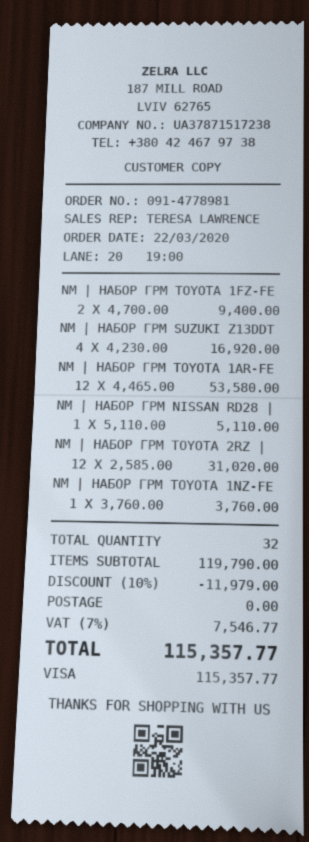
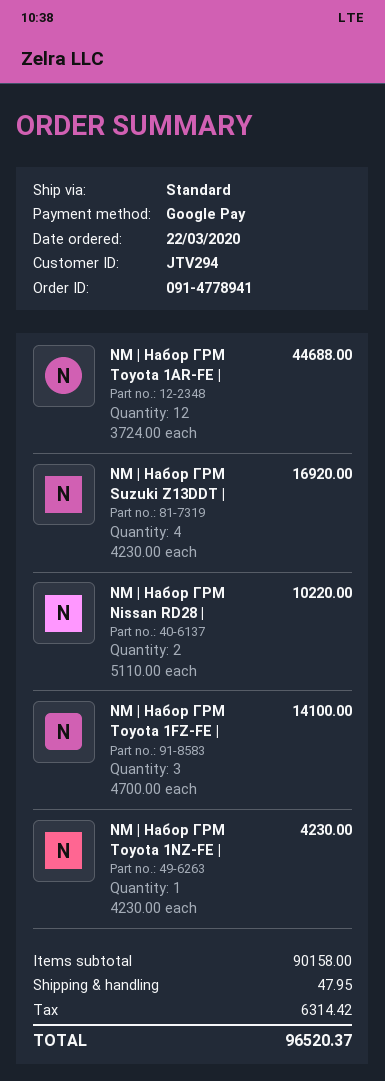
order number: 091-4778981 -> 091-4778941
payment method: Visa -> Google Pay
NM | НАБОР ГРМ TOYOTA 1FZ-FE: 2 x 4700.00 = 9400.00 -> 3 x 4700.00 = 14100.00
NM | НАБОР ГРМ TOYOTA 1AR-FE: 12 x 4465.00 = 53580.00 -> 12 x 3724.00 = 44688.00
NM | НАБОР ГРМ NISSAN RD28 |: 1 x 5110.00 = 5110.00 -> 2 x 5110.00 = 10220.00
NM | НАБОР ГРМ TOYOTA 2RZ |: 12 x 2585.00 = 31020.00 -> none
NM | НАБОР ГРМ TOYOTA 1NZ-FE: 1 x 3760.00 = 3760.00 -> 1 x 4230.00 = 4230.00
subtotal: 119790.00 -> 90158.00
discount: 10% = 11979.00 -> none
shipping: 0.00 -> 47.95
tax: 7546.77 -> 6314.42
total: 115357.77 -> 96520.37

